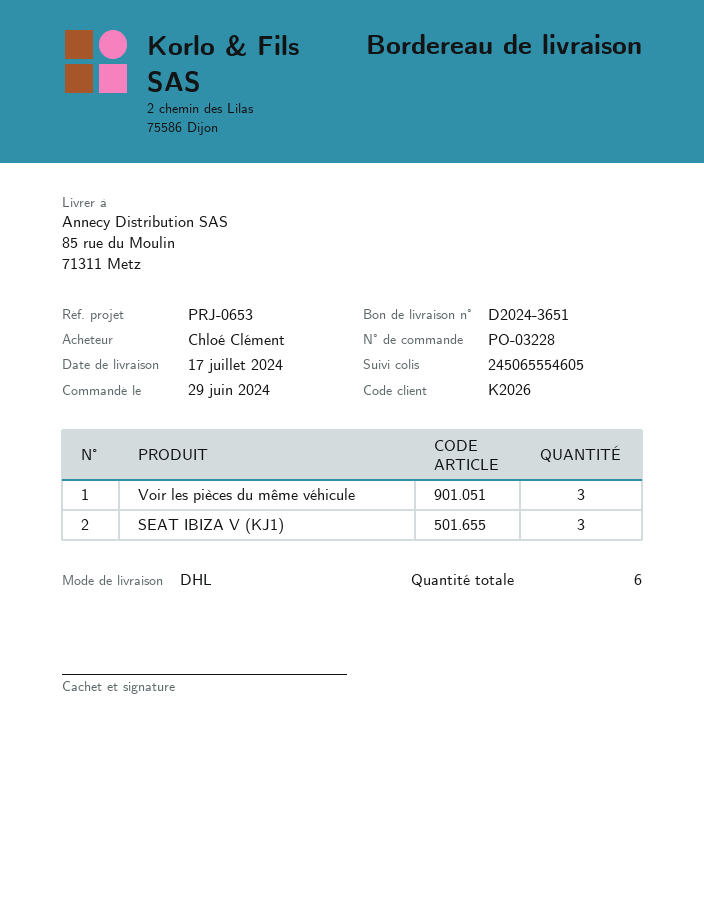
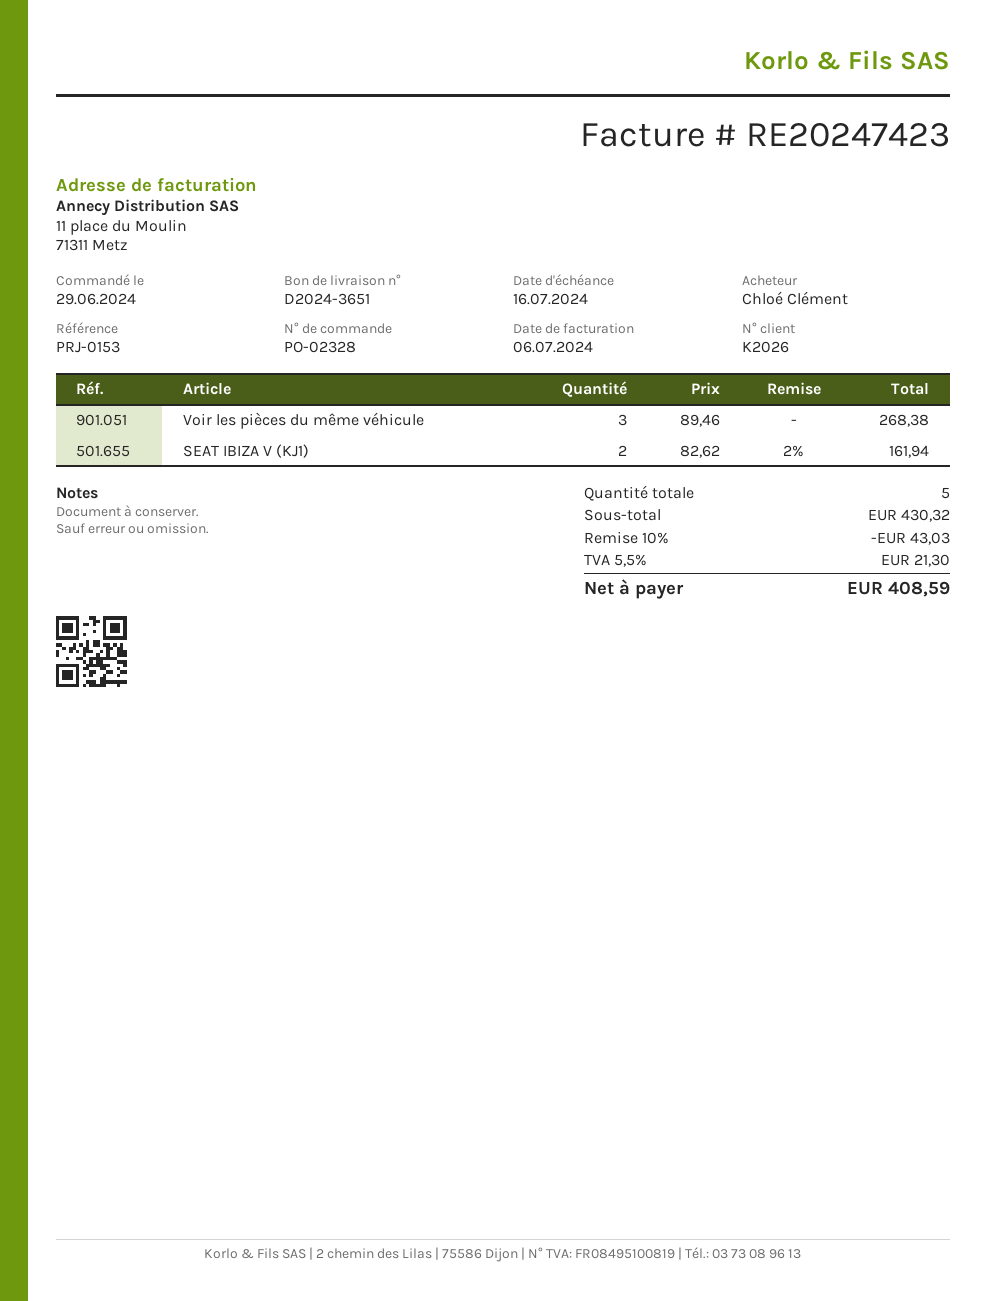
order number: PO-03228 -> PO-02328
reference: PRJ-0653 -> PRJ-0153
SEAT IBIZA V (KJ1): 3 -> 2
total quantity: 6 -> 5

